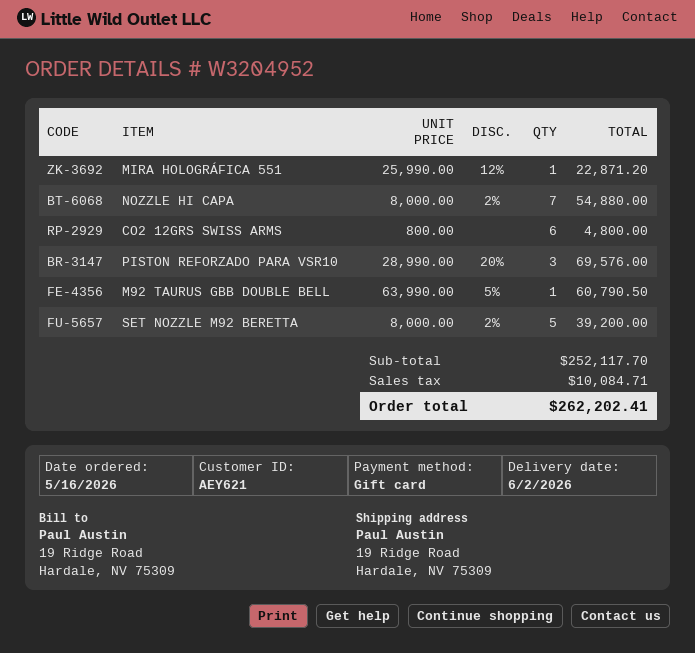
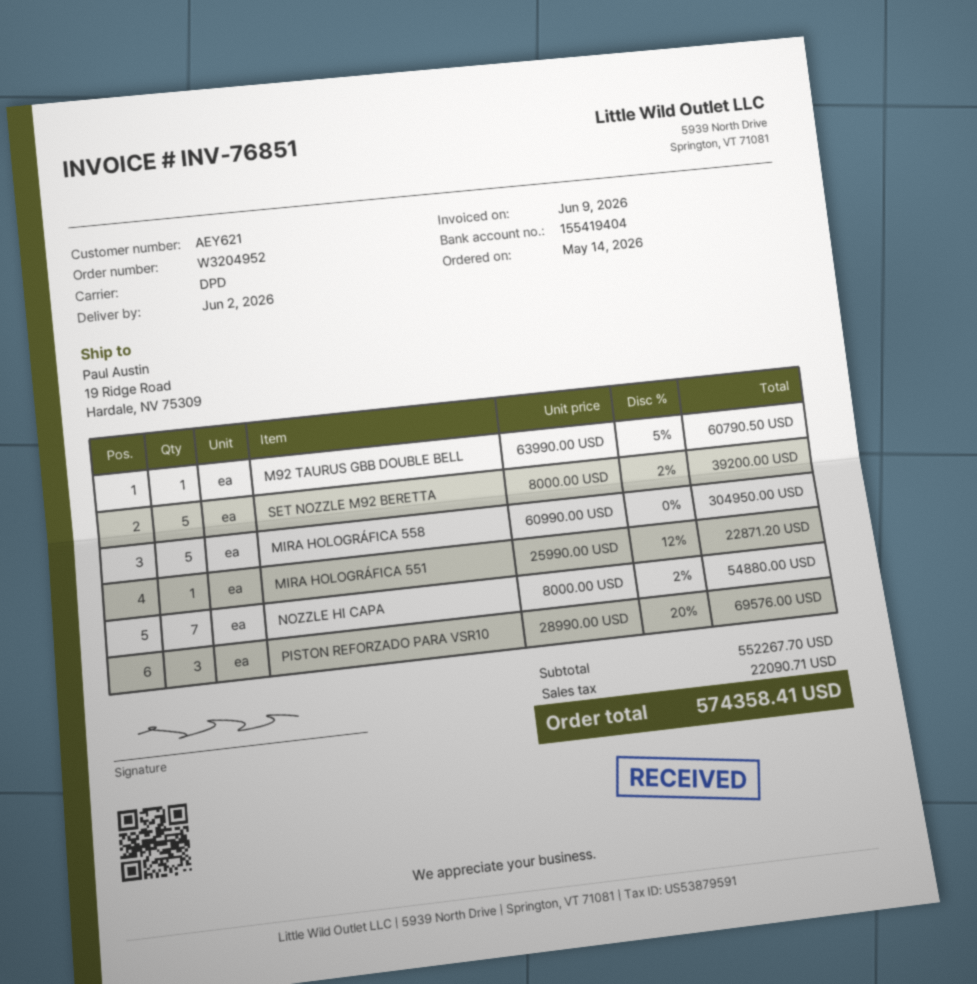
order date: 2026-05-16 -> 2026-05-14
CO2 12GRS SWISS ARMS: 6 x 800.00 = 4800.00 -> none
MIRA HOLOGRÁFICA 558: none -> 5 x 60990.00 = 304950.00
subtotal: 252117.70 -> 552267.70
tax: 10084.71 -> 22090.71
total: 262202.41 -> 574358.41

